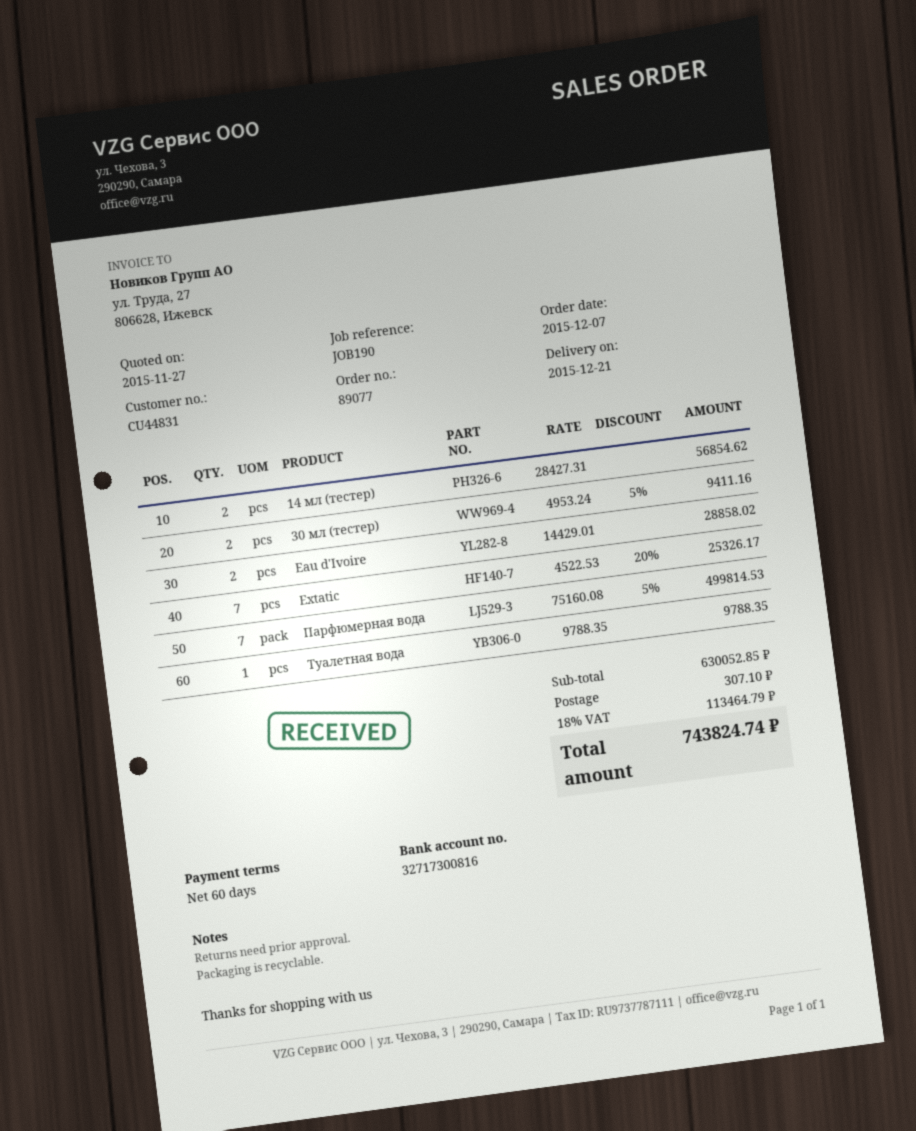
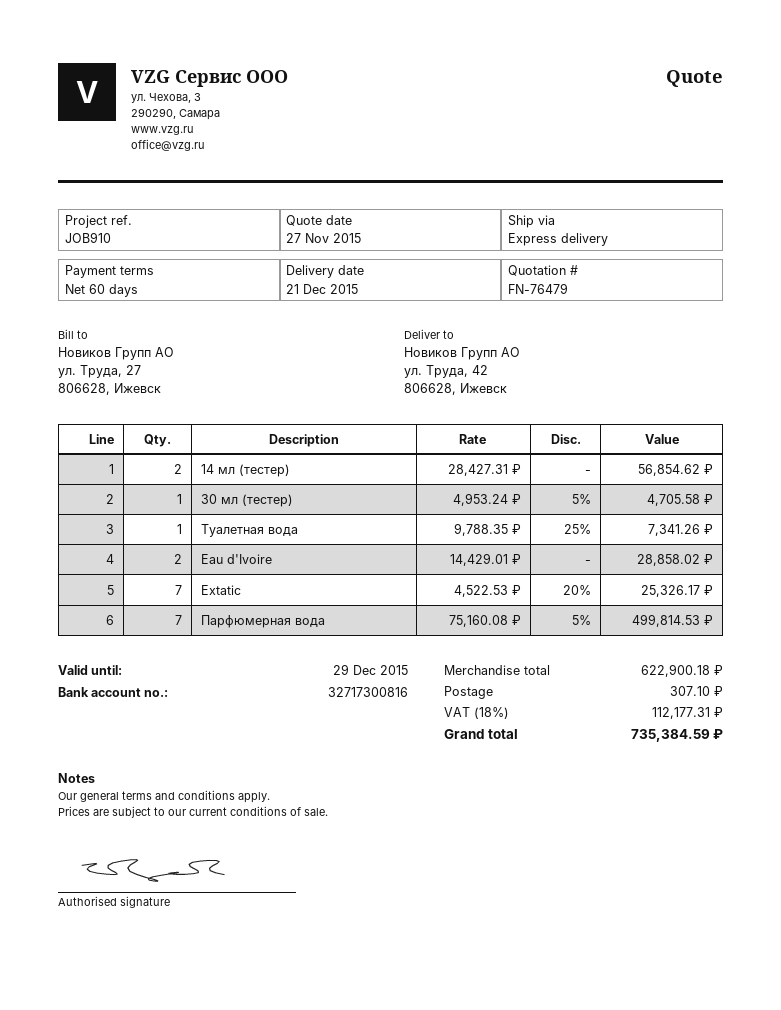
reference: JOB190 -> JOB910
30 мл (тестер): 2 x 4953.24 - 5% = 9411.16 -> 1 x 4953.24 - 5% = 4705.58
Туалетная вода: 1 x 9788.35 = 9788.35 -> 1 x 9788.35 - 25% = 7341.26
subtotal: 630052.85 -> 622900.18
tax: 18% = 113464.79 -> 18% = 112177.31
total: 743824.74 -> 735384.59

